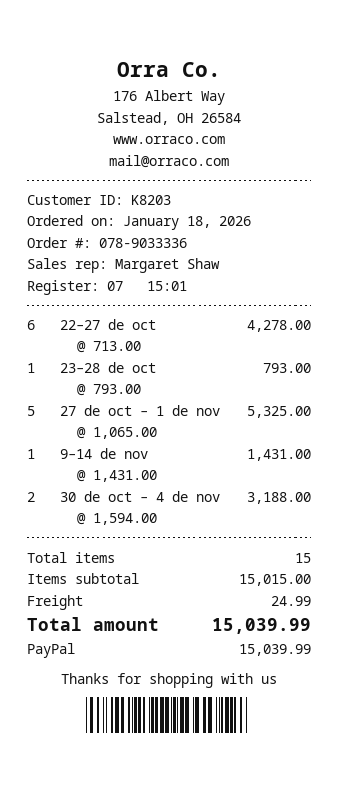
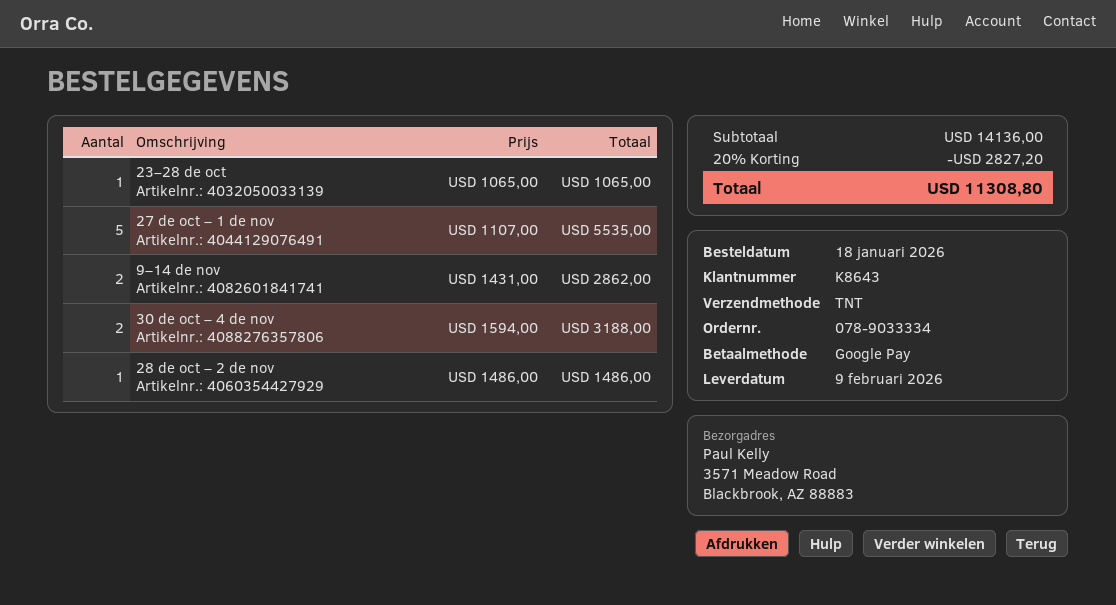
order number: 078-9033336 -> 078-9033334
customer number: K8203 -> K8643
payment method: PayPal -> Google Pay
22–27 de oct: 6 x 713.00 = 4278.00 -> none
23–28 de oct: 1 x 793.00 = 793.00 -> 1 x 1065.00 = 1065.00
27 de oct – 1 de nov: 5 x 1065.00 = 5325.00 -> 5 x 1107.00 = 5535.00
9–14 de nov: 1 x 1431.00 = 1431.00 -> 2 x 1431.00 = 2862.00
28 de oct – 2 de nov: none -> 1 x 1486.00 = 1486.00
subtotal: 15015.00 -> 14136.00
discount: none -> 20% = 2827.20
shipping: 24.99 -> none
total: 15039.99 -> 11308.80

